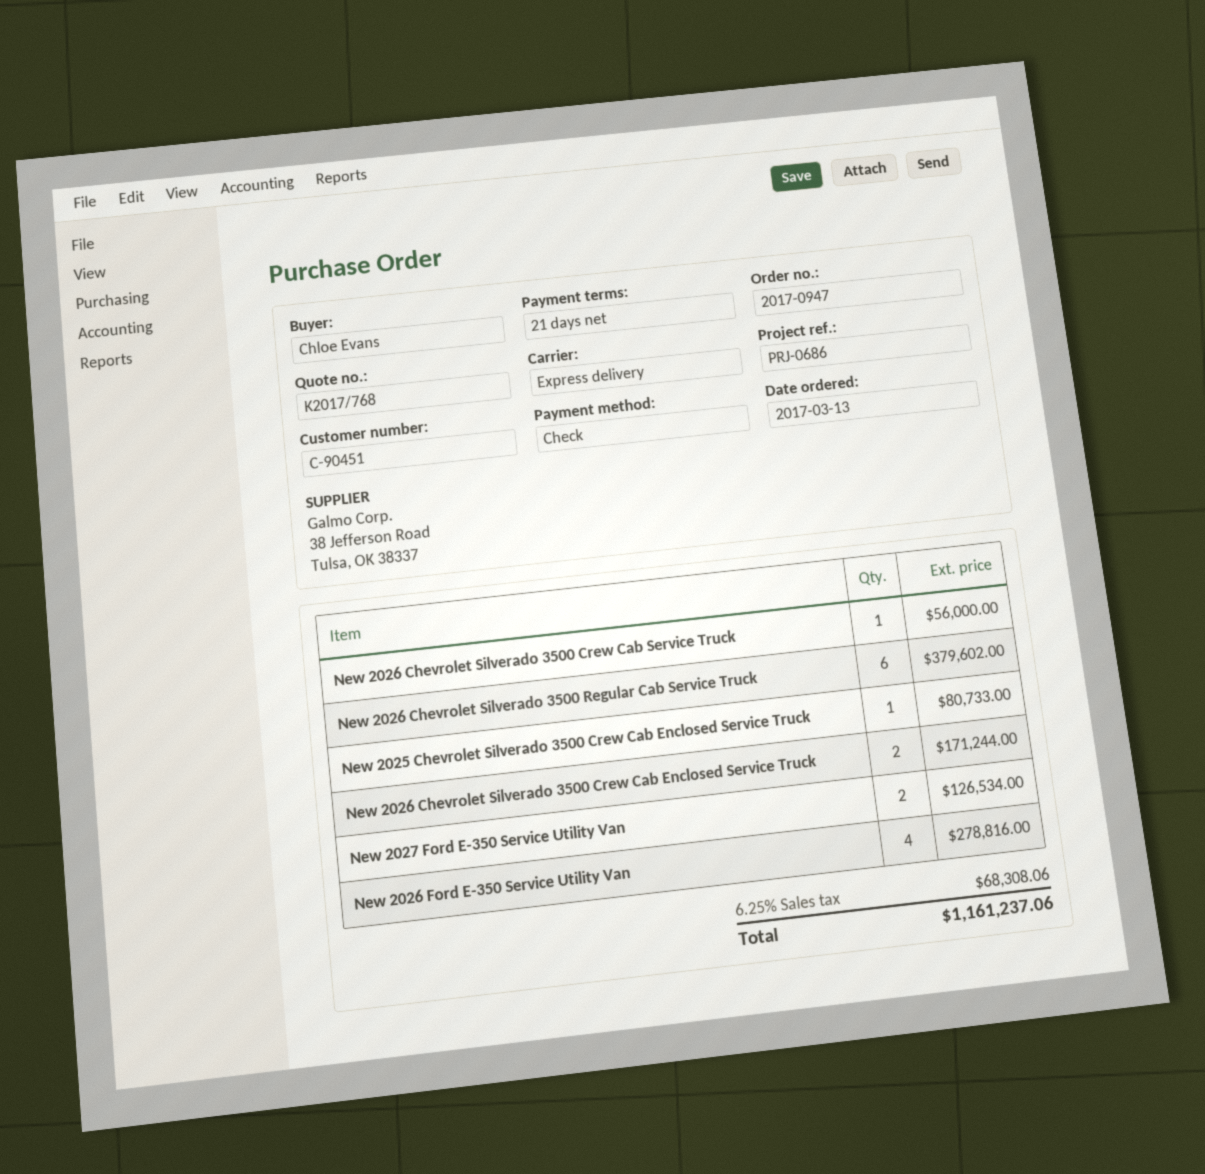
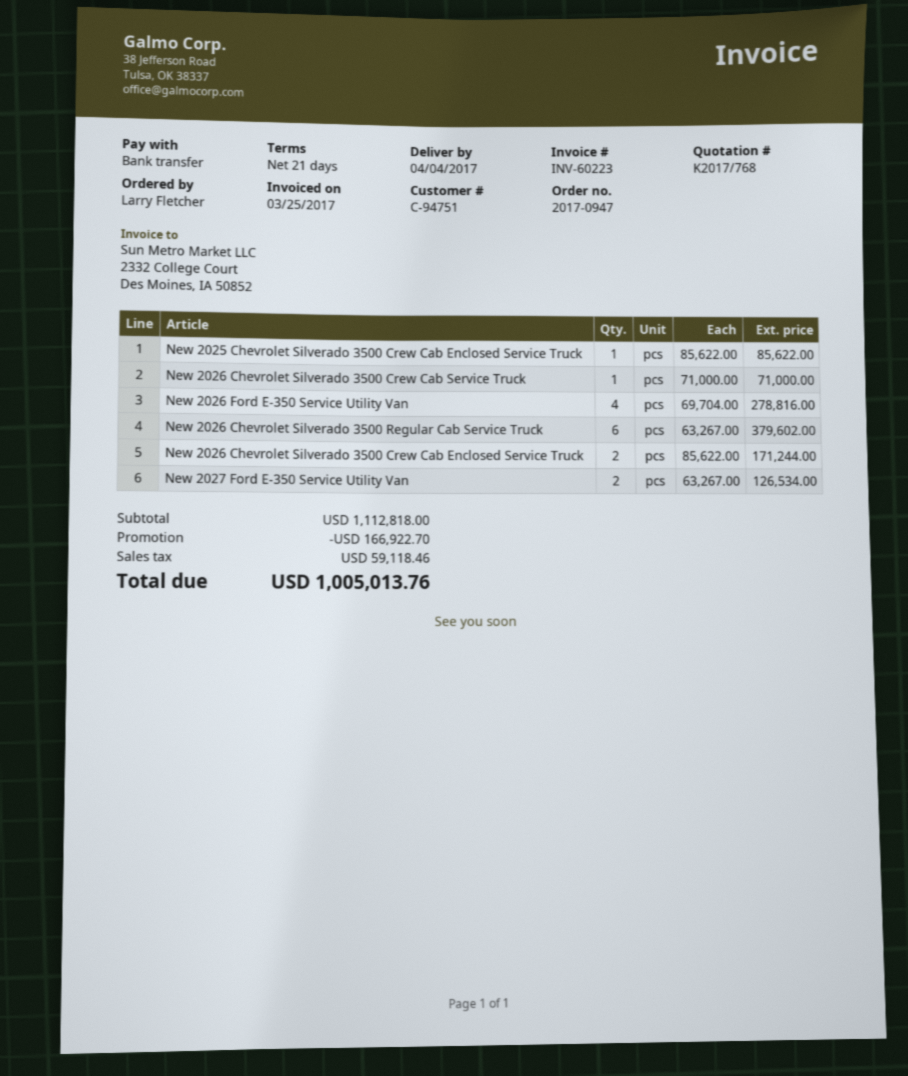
customer number: C-90451 -> C-94751
ordered by: Chloe Evans -> Larry Fletcher
payment method: cheque -> bank transfer
New 2026 Chevrolet Silverado 3500 Crew Cab Service Truck: 1 for 56000.00 -> 1 for 71000.00
New 2025 Chevrolet Silverado 3500 Crew Cab Enclosed Service Truck: 1 for 80733.00 -> 1 for 85622.00
discount: none -> 166922.70
tax: 68308.06 -> 59118.46
total: 1161237.06 -> 1005013.76

